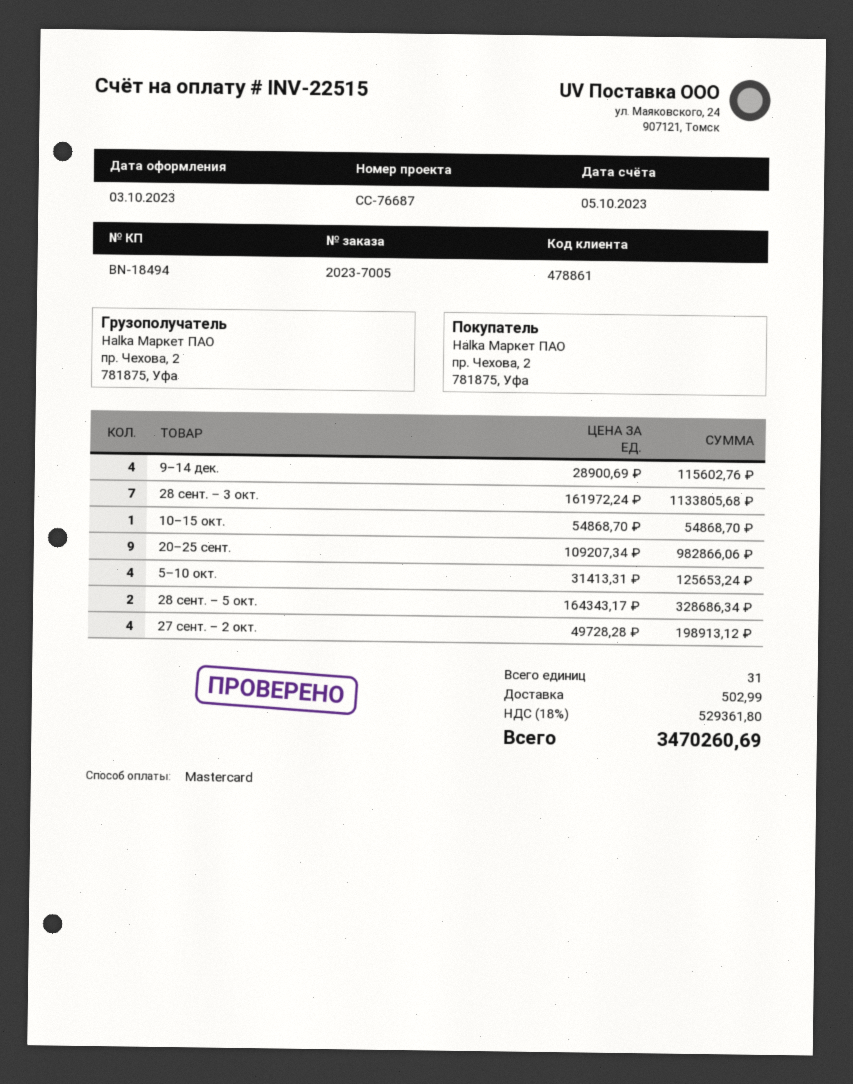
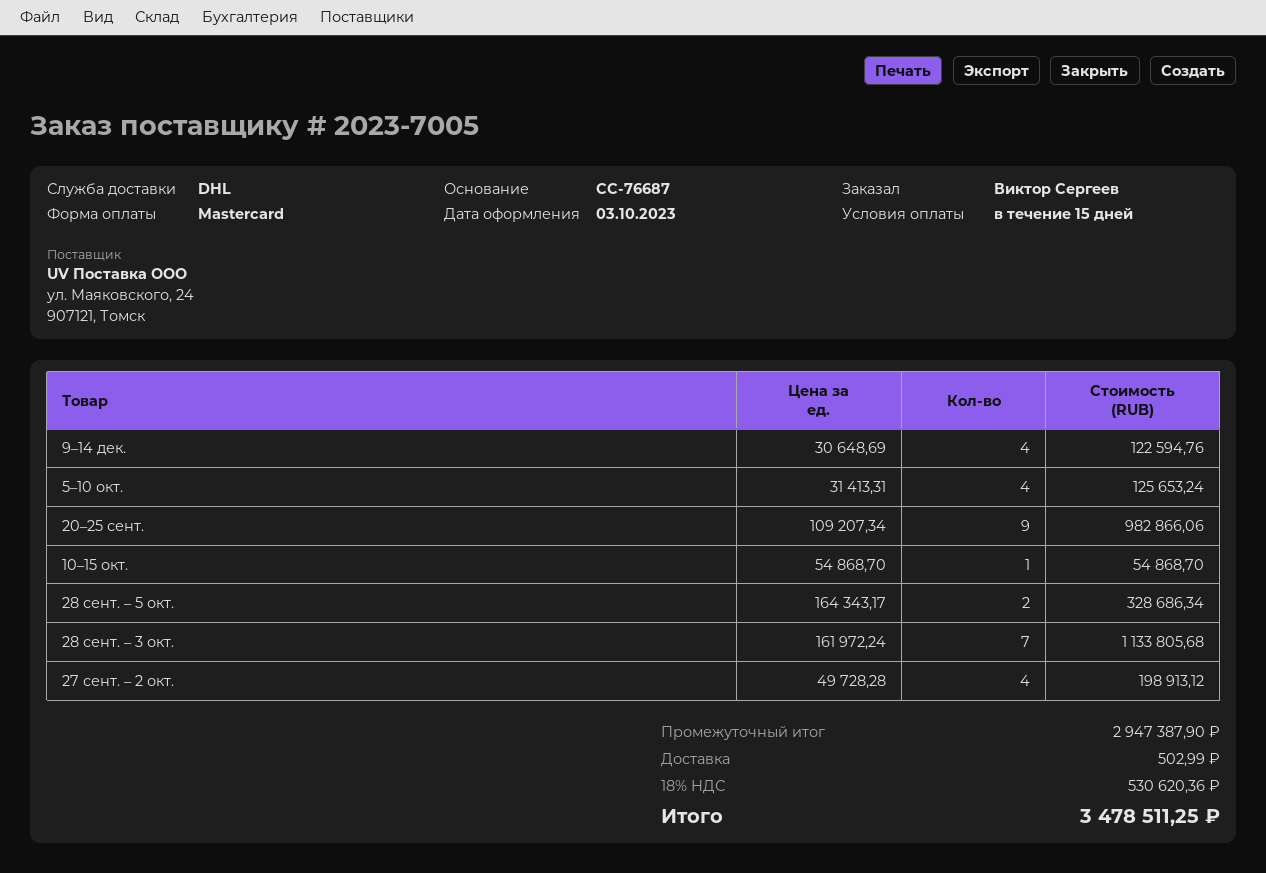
9–14 дек.: 4 x 28900.69 = 115602.76 -> 4 x 30648.69 = 122594.76
tax: 18% = 529361.80 -> 18% = 530620.36
total: 3470260.69 -> 3478511.25

